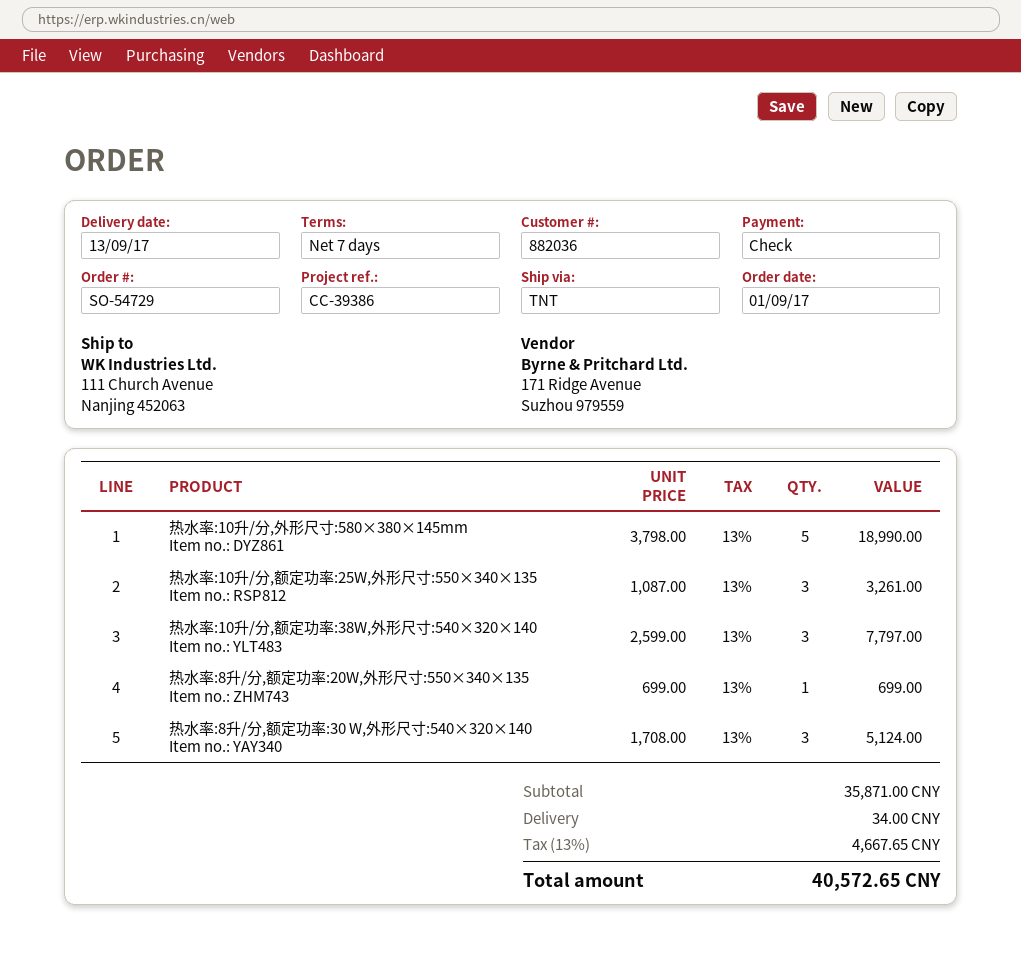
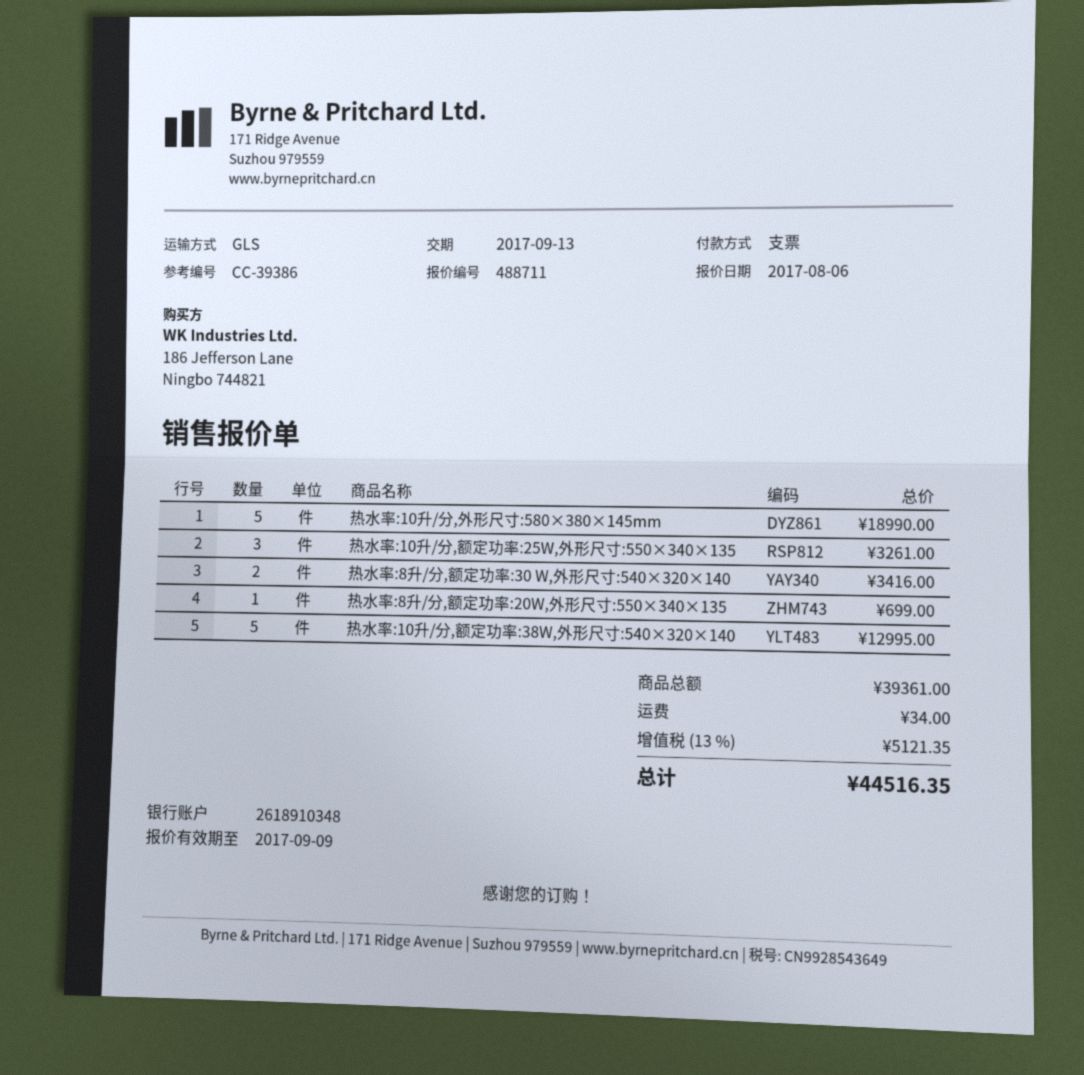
shipping method: TNT -> GLS
热水率:10升/分,额定功率:38W,外形尺寸:540×320×140: 3 for 7797.00 -> 5 for 12995.00
热水率:8升/分,额定功率:30 W,外形尺寸:540×320×140: 3 for 5124.00 -> 2 for 3416.00
subtotal: 35871.00 -> 39361.00
tax: 13% = 4667.65 -> 13% = 5121.35
total: 40572.65 -> 44516.35

